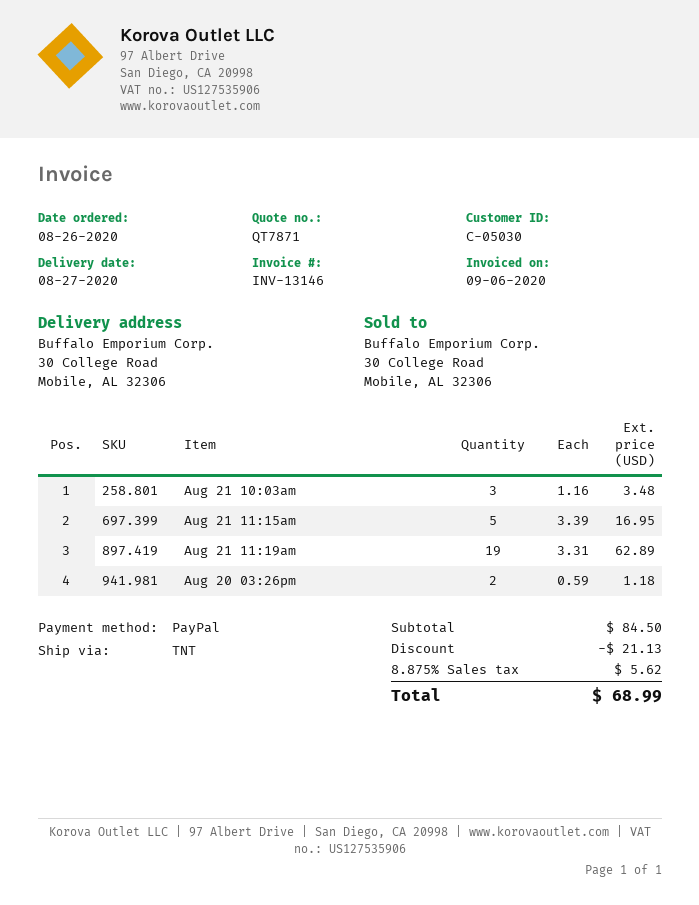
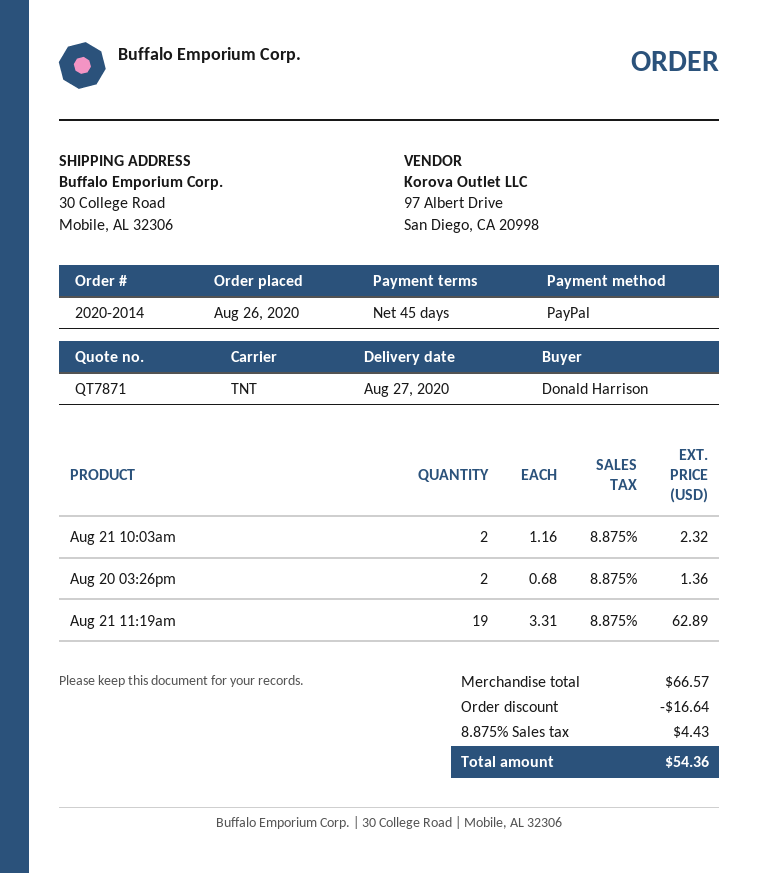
Aug 21 10:03am: 3 x 1.16 = 3.48 -> 2 x 1.16 = 2.32
Aug 21 11:15am: 5 x 3.39 = 16.95 -> none
Aug 20 03:26pm: 2 x 0.59 = 1.18 -> 2 x 0.68 = 1.36
subtotal: 84.50 -> 66.57
discount: 21.13 -> 16.64
tax: 8.875% = 5.62 -> 8.875% = 4.43
total: 68.99 -> 54.36

